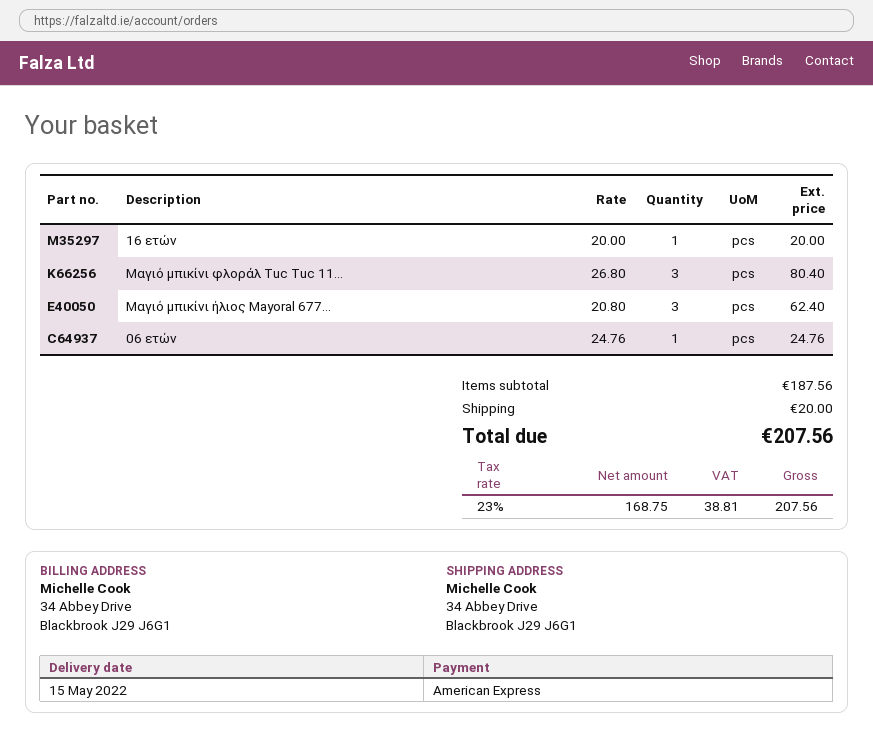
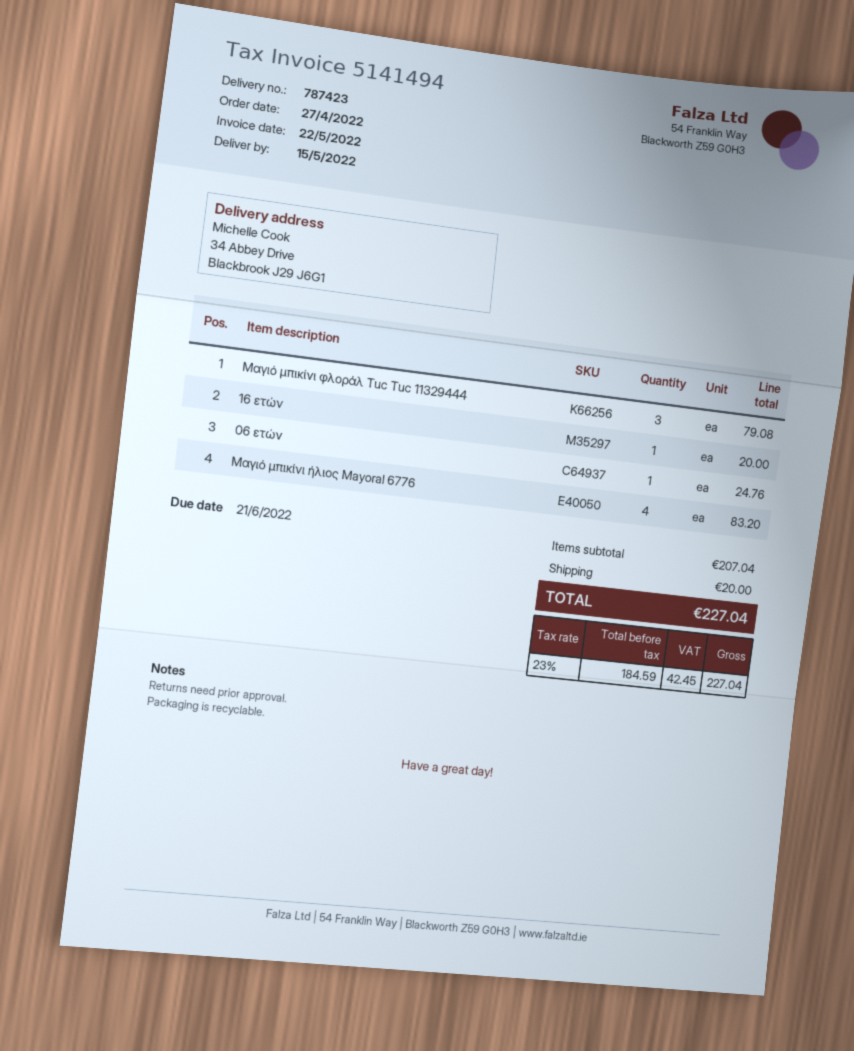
Μαγιό μπικίνι φλοράλ Tuc Tuc 11...: 3 for 80.40 -> 3 for 79.08
Μαγιό μπικίνι ήλιος Mayoral 677...: 3 for 62.40 -> 4 for 83.20
subtotal: 187.56 -> 207.04
net: 168.75 -> 184.59
tax: 23% = 38.81 -> 23% = 42.45
total: 207.56 -> 227.04

